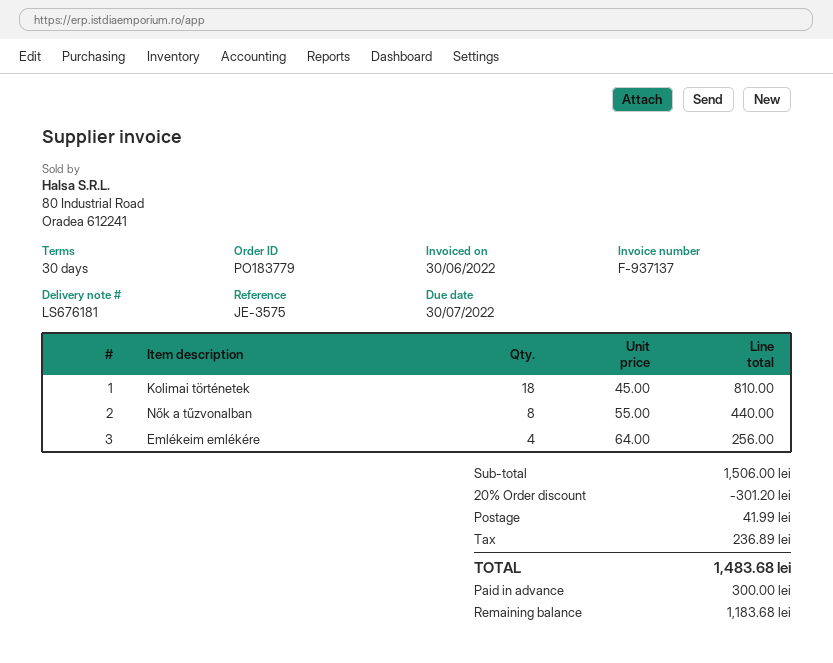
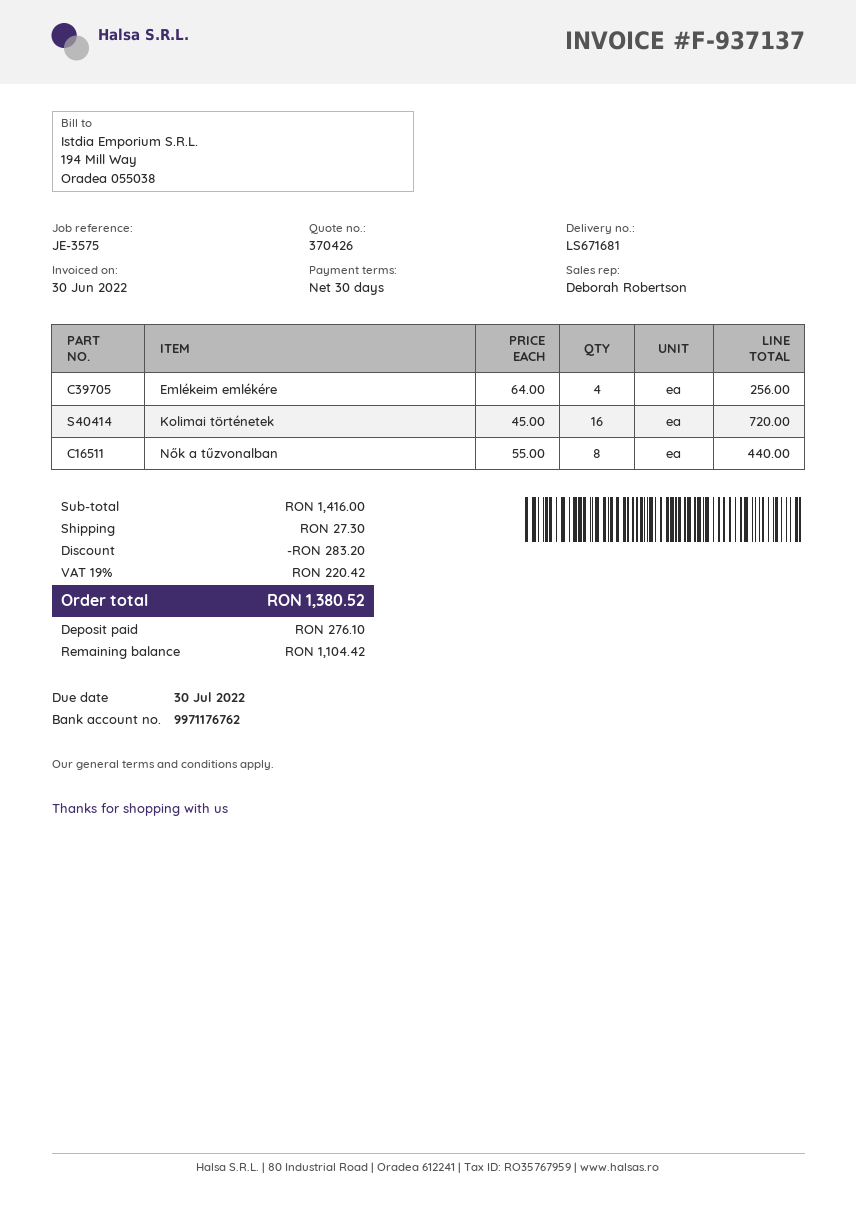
delivery note number: LS676181 -> LS671681
Kolimai történetek: 18 x 45.00 = 810.00 -> 16 x 45.00 = 720.00
subtotal: 1506.00 -> 1416.00
discount: 301.20 -> 283.20
shipping: 41.99 -> 27.30
tax: 236.89 -> 220.42
total: 1483.68 -> 1380.52
deposit: 300.00 -> 276.10
balance: 1183.68 -> 1104.42

